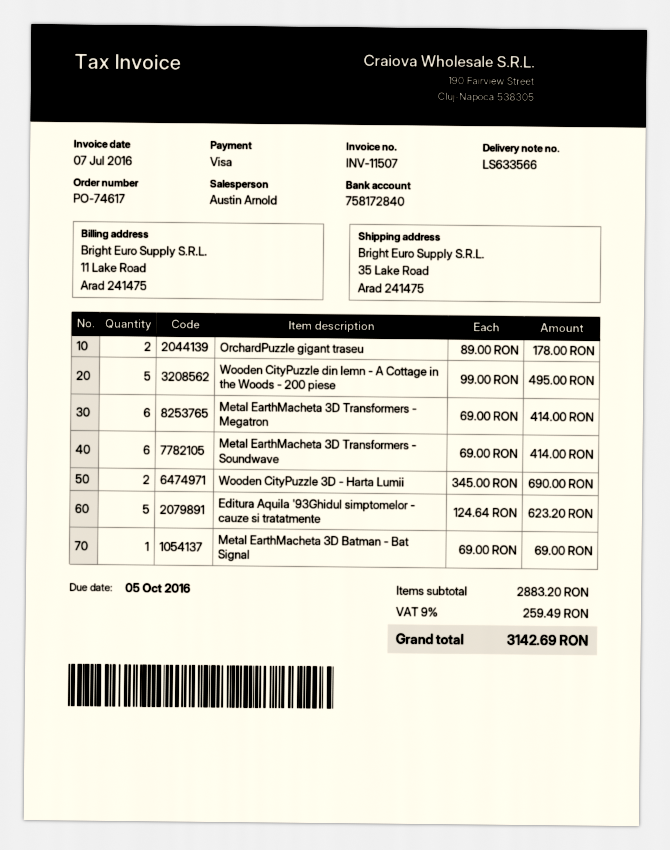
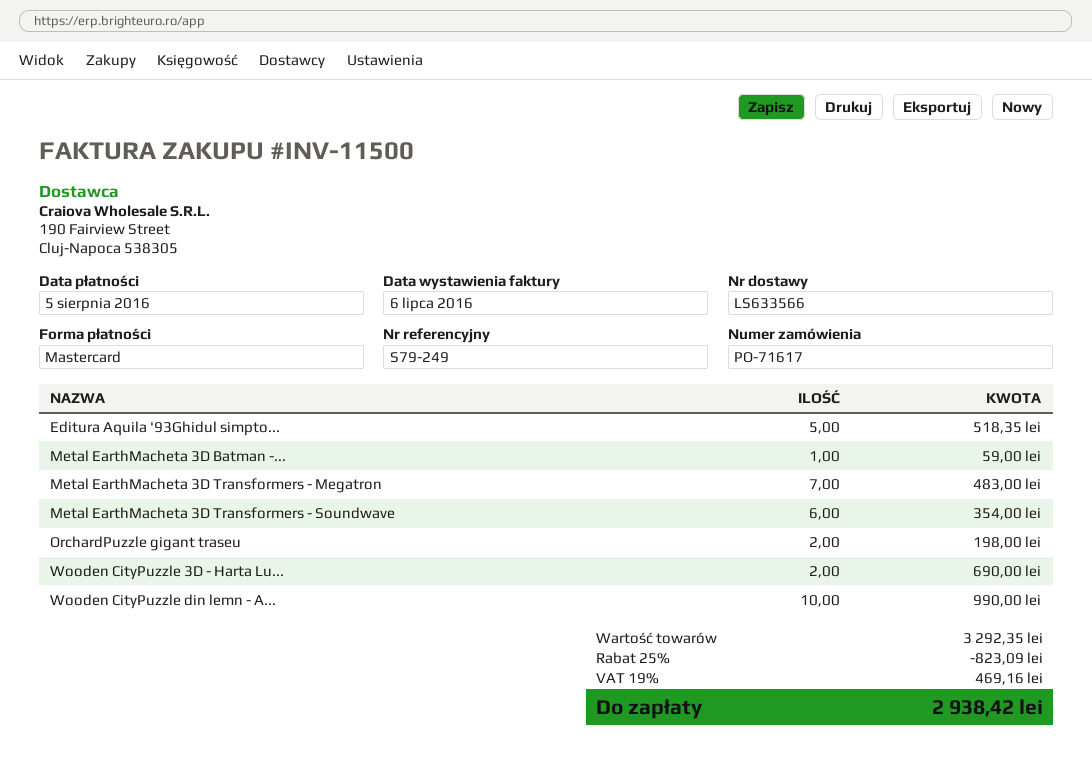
order number: PO-74617 -> PO-71617
invoice number: INV-11507 -> INV-11500
invoice date: 2016-07-07 -> 2016-07-06
due date: 2016-10-05 -> 2016-08-05
payment method: Visa -> Mastercard
OrchardPuzzle gigant traseu: 2 for 178.00 -> 2 for 198.00
Wooden CityPuzzle din lemn - A Cottage in the Woods - 200 piese: 5 for 495.00 -> 10 for 990.00
Metal EarthMacheta 3D Transformers - Megatron: 6 for 414.00 -> 7 for 483.00
Metal EarthMacheta 3D Transformers - Soundwave: 6 for 414.00 -> 6 for 354.00
Editura Aquila '93Ghidul simptomelor - cauze si tratatmente: 5 for 623.20 -> 5 for 518.35
Metal EarthMacheta 3D Batman - Bat Signal: 1 for 69.00 -> 1 for 59.00
subtotal: 2883.20 -> 3292.35
discount: none -> 25% = 823.09
tax: 9% = 259.49 -> 19% = 469.16
total: 3142.69 -> 2938.42

